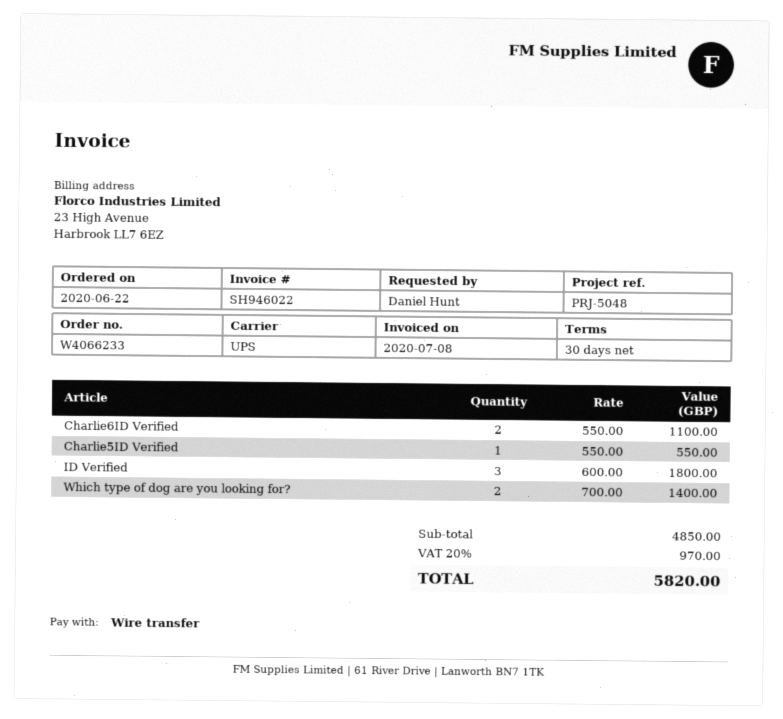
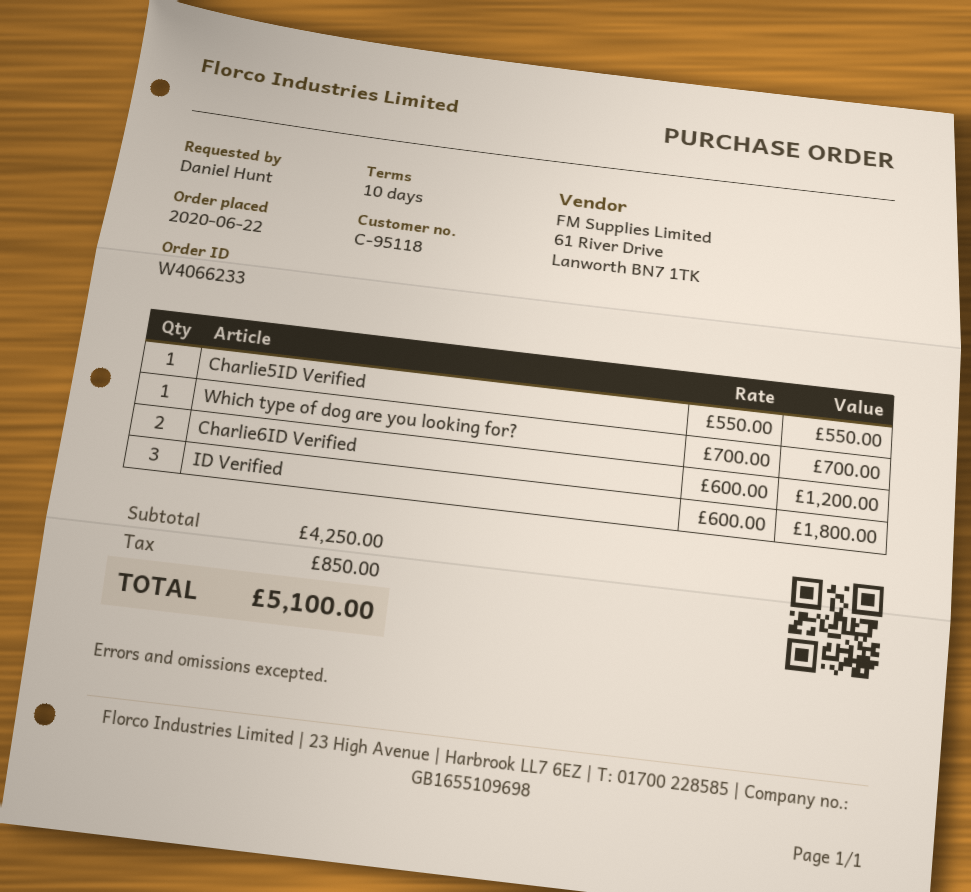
payment terms: 30 days -> 10 days
Charlie6ID Verified: 2 x 550.00 = 1100.00 -> 2 x 600.00 = 1200.00
Which type of dog are you looking for?: 2 x 700.00 = 1400.00 -> 1 x 700.00 = 700.00
subtotal: 4850.00 -> 4250.00
tax: 970.00 -> 850.00
total: 5820.00 -> 5100.00

